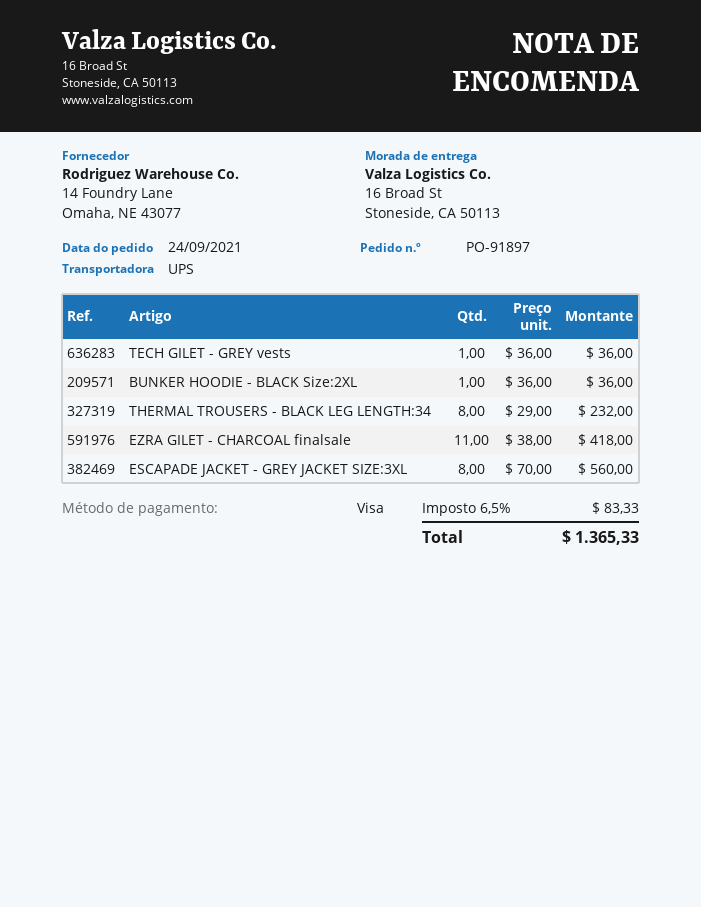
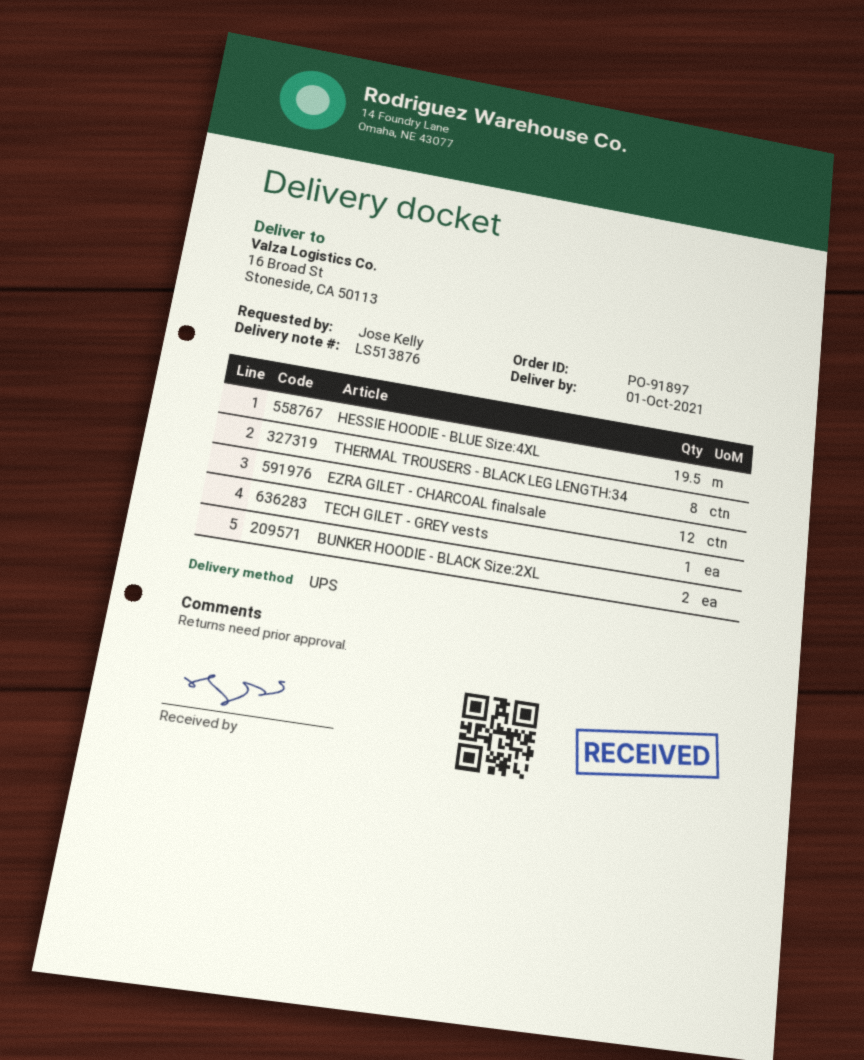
BUNKER HOODIE - BLACK Size:2XL: 1 -> 2
EZRA GILET - CHARCOAL finalsale: 11 -> 12
ESCAPADE JACKET - GREY JACKET SIZE:3XL: 8 -> none
HESSIE HOODIE - BLUE Size:4XL: none -> 19.5

